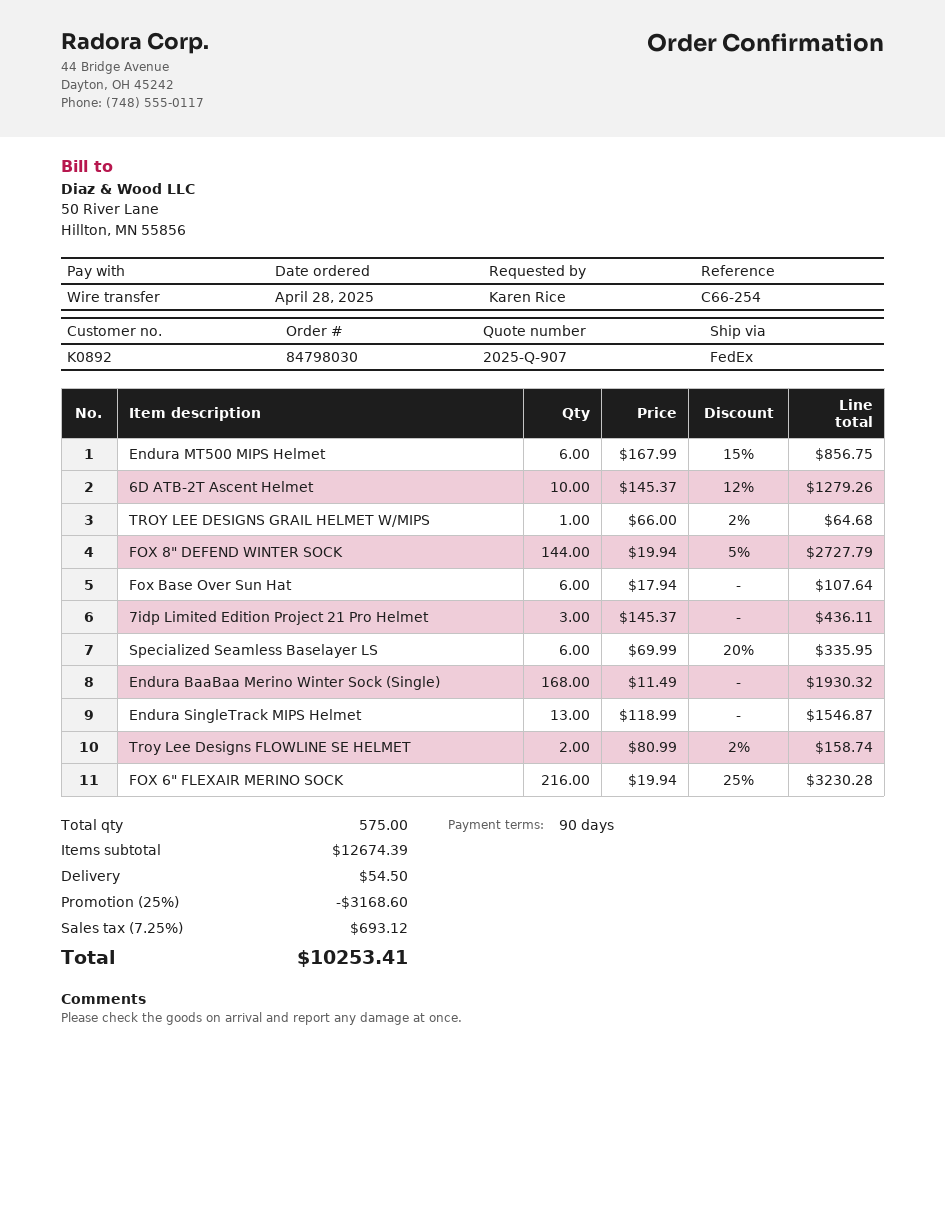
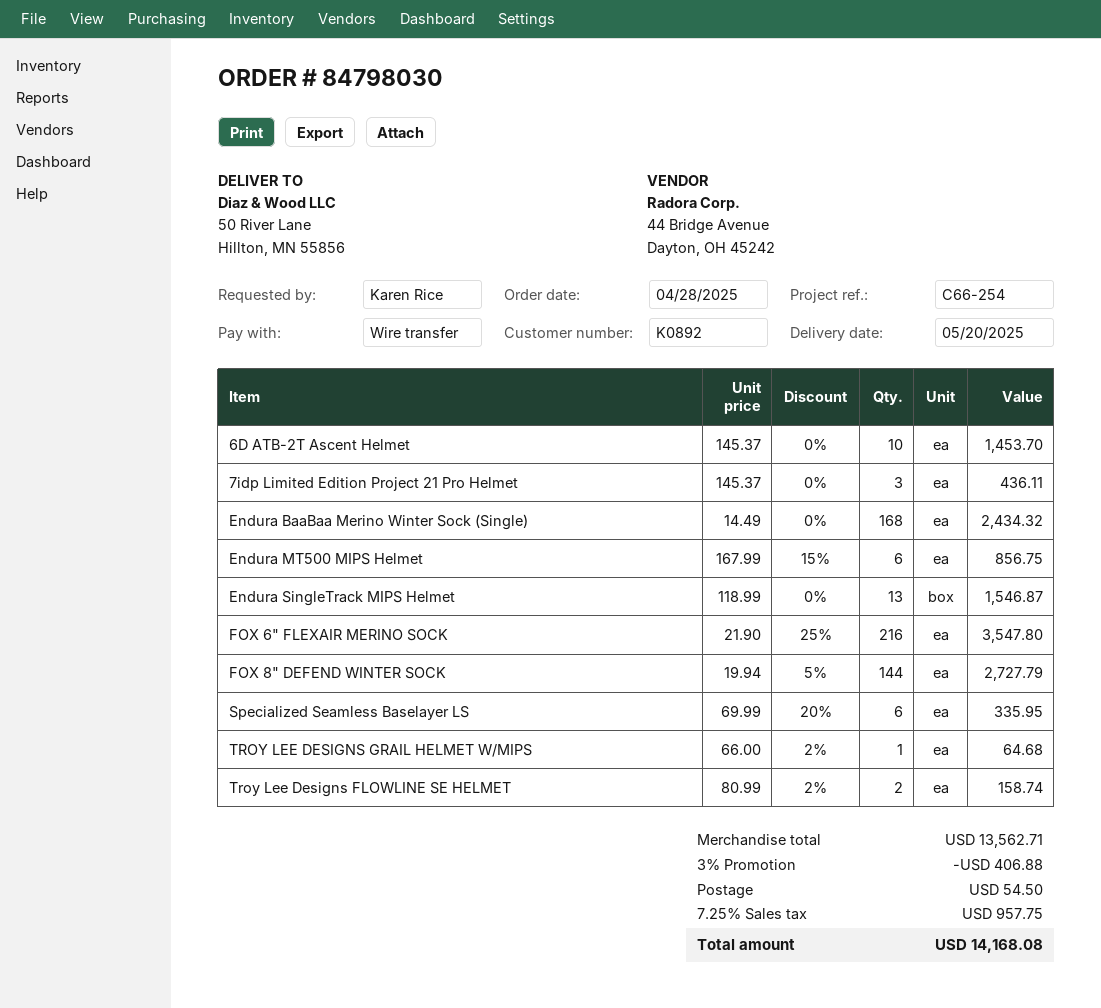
6D ATB-2T Ascent Helmet: 10 x 145.37 - 12% = 1279.26 -> 10 x 145.37 = 1453.70
Fox Base Over Sun Hat: 6 x 17.94 = 107.64 -> none
Endura BaaBaa Merino Winter Sock (Single): 168 x 11.49 = 1930.32 -> 168 x 14.49 = 2434.32
FOX 6" FLEXAIR MERINO SOCK: 216 x 19.94 - 25% = 3230.28 -> 216 x 21.90 - 25% = 3547.80
subtotal: 12674.39 -> 13562.71
discount: 25% = 3168.60 -> 3% = 406.88
tax: 7.25% = 693.12 -> 7.25% = 957.75
total: 10253.41 -> 14168.08

